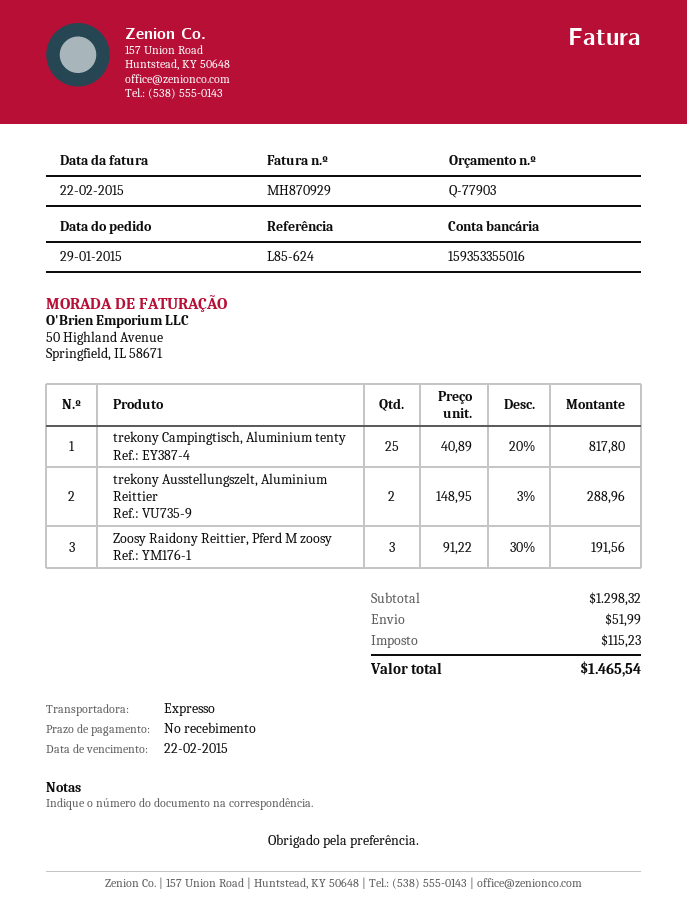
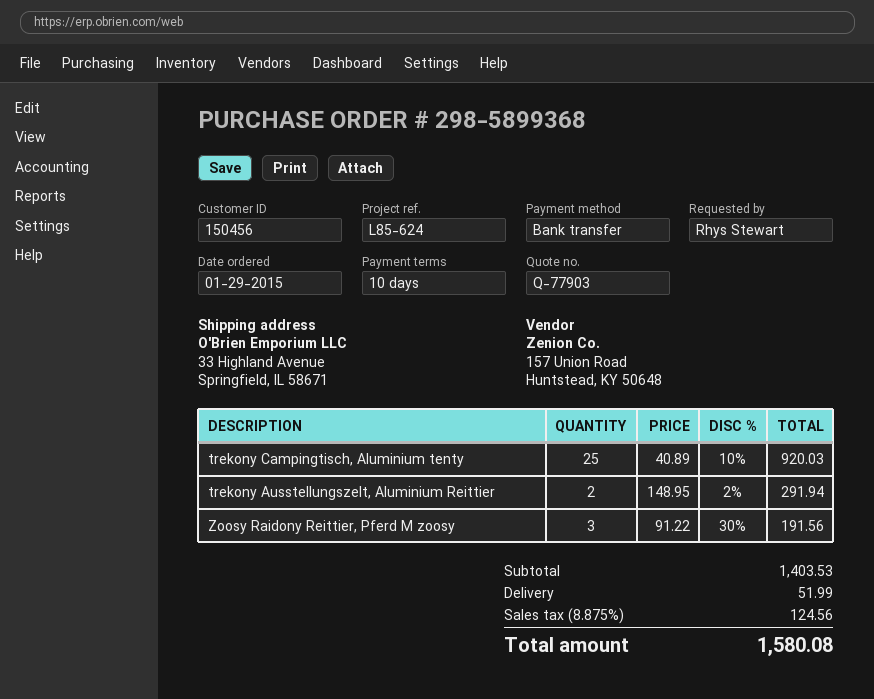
payment terms: on receipt -> 10 days
trekony Campingtisch, Aluminium tenty: 25 x 40.89 - 20% = 817.80 -> 25 x 40.89 - 10% = 920.03
trekony Ausstellungszelt, Aluminium Reittier: 2 x 148.95 - 3% = 288.96 -> 2 x 148.95 - 2% = 291.94
subtotal: 1298.32 -> 1403.53
tax: 115.23 -> 124.56
total: 1465.54 -> 1580.08

